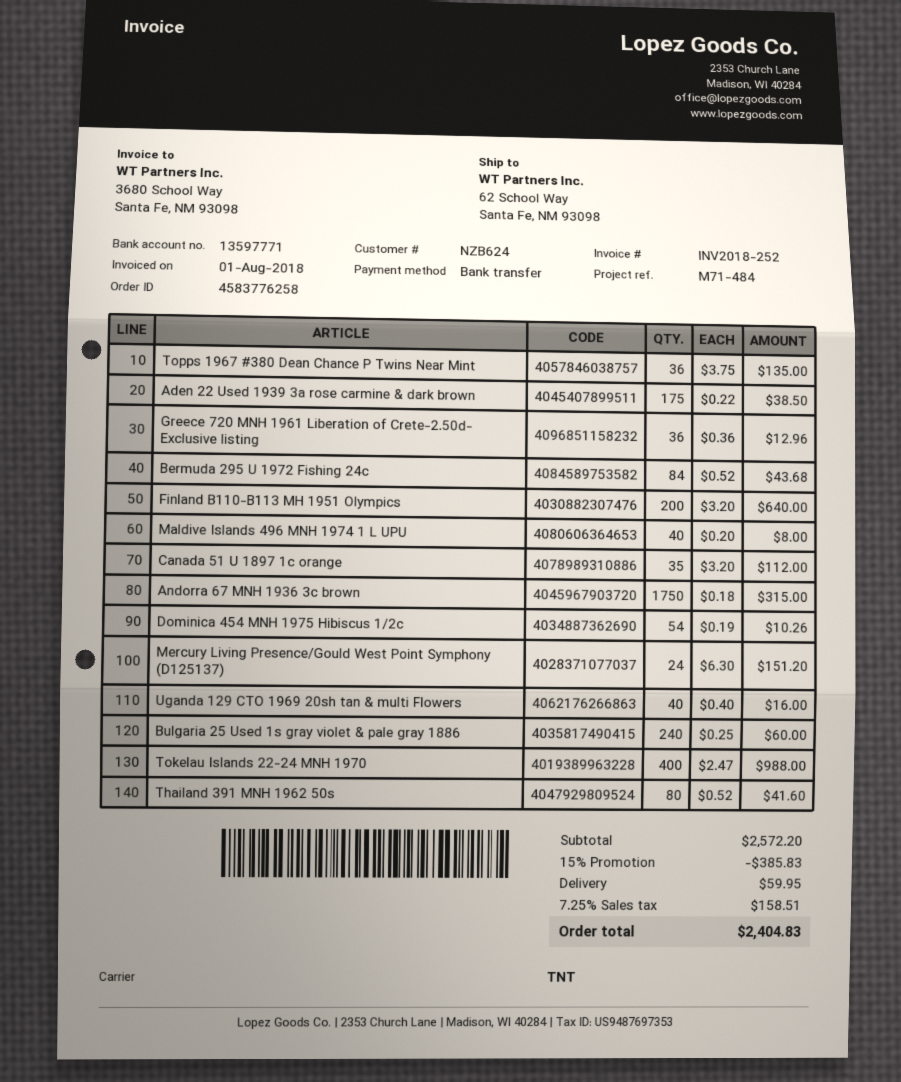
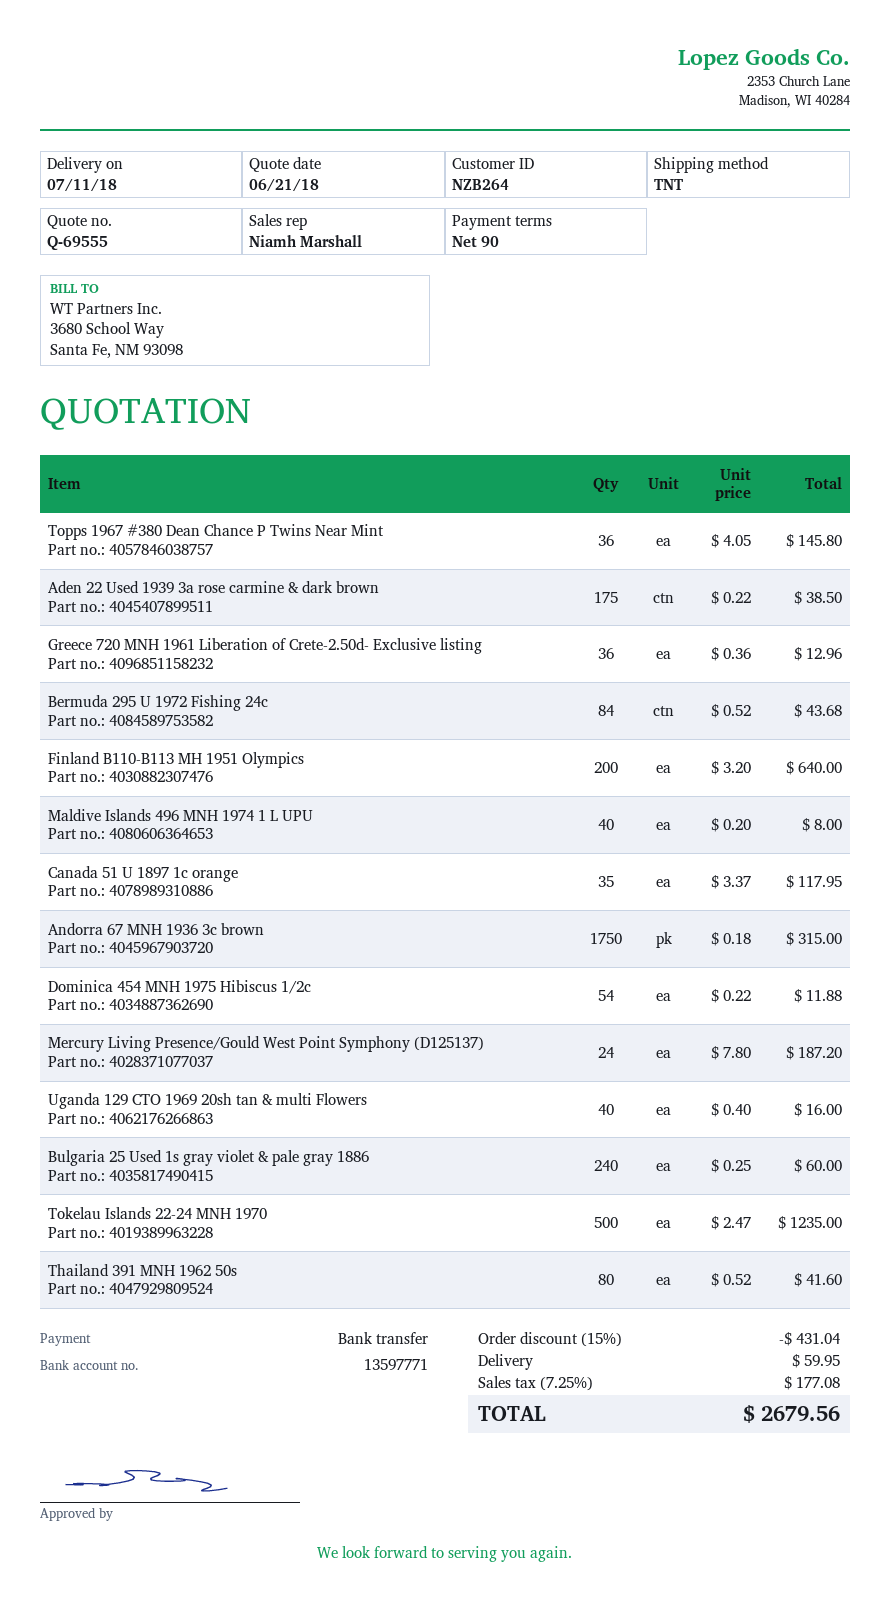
customer number: NZB624 -> NZB264
Topps 1967 #380 Dean Chance P Twins Near Mint: 36 x 3.75 = 135.00 -> 36 x 4.05 = 145.80
Canada 51 U 1897 1c orange: 35 x 3.20 = 112.00 -> 35 x 3.37 = 117.95
Dominica 454 MNH 1975 Hibiscus 1/2c: 54 x 0.19 = 10.26 -> 54 x 0.22 = 11.88
Mercury Living Presence/Gould West Point Symphony (D125137): 24 x 6.30 = 151.20 -> 24 x 7.80 = 187.20
Tokelau Islands 22-24 MNH 1970: 400 x 2.47 = 988.00 -> 500 x 2.47 = 1235.00
discount: 15% = 385.83 -> 15% = 431.04
tax: 7.25% = 158.51 -> 7.25% = 177.08
total: 2404.83 -> 2679.56

